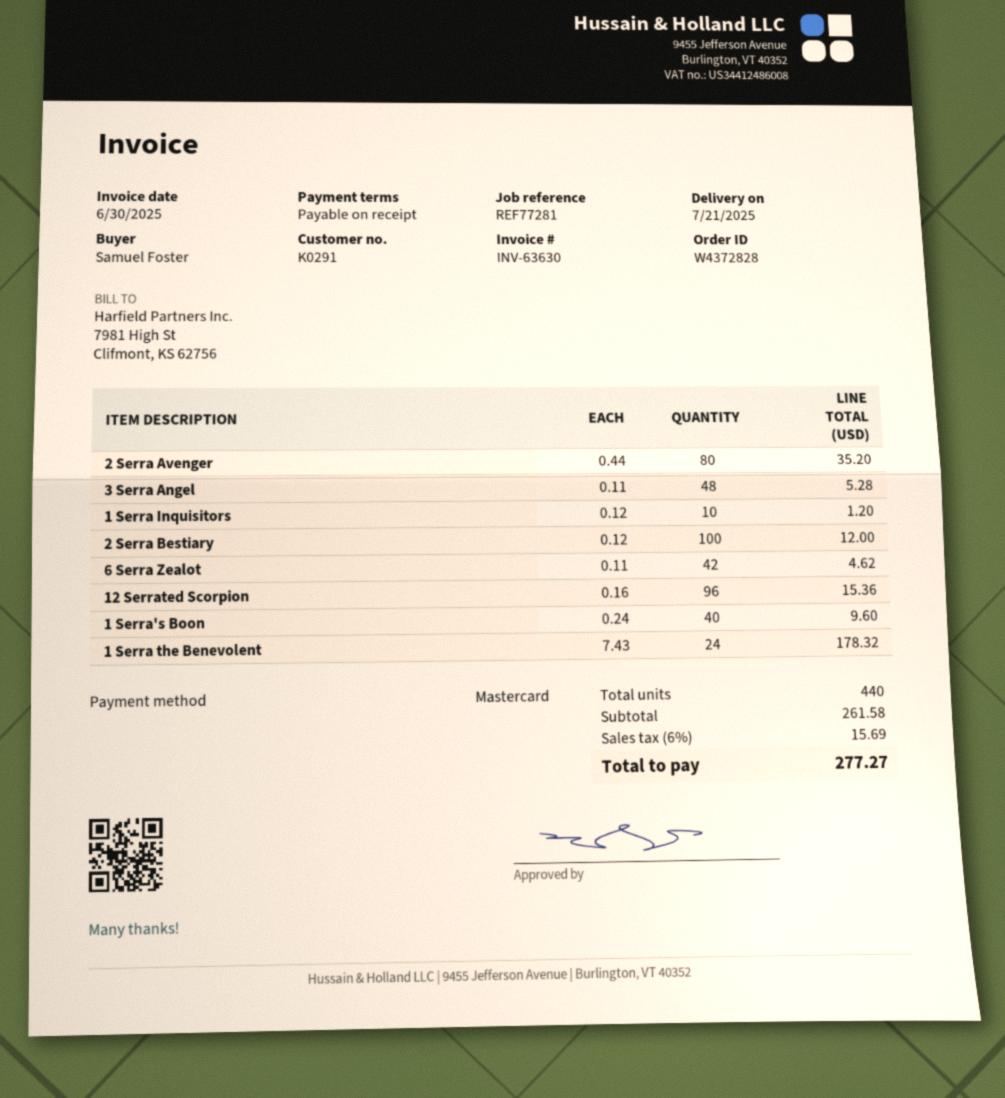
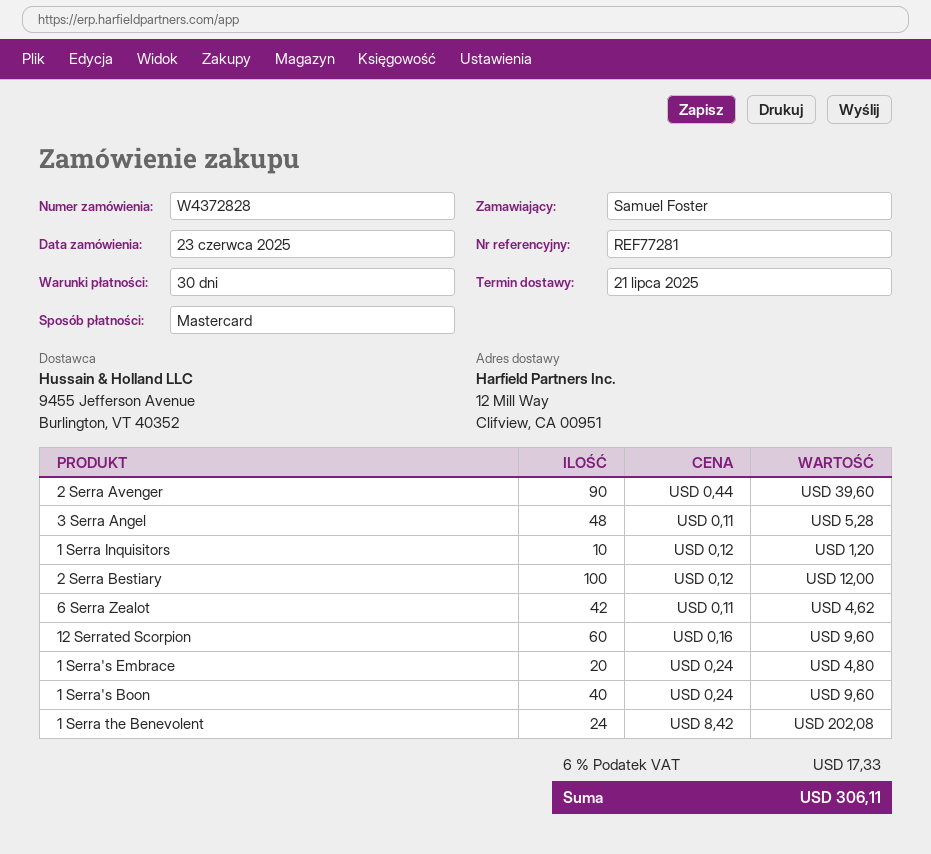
payment terms: on receipt -> 30 days
2 Serra Avenger: 80 x 0.44 = 35.20 -> 90 x 0.44 = 39.60
12 Serrated Scorpion: 96 x 0.16 = 15.36 -> 60 x 0.16 = 9.60
1 Serra the Benevolent: 24 x 7.43 = 178.32 -> 24 x 8.42 = 202.08
1 Serra's Embrace: none -> 20 x 0.24 = 4.80
tax: 6% = 15.69 -> 6% = 17.33
total: 277.27 -> 306.11

